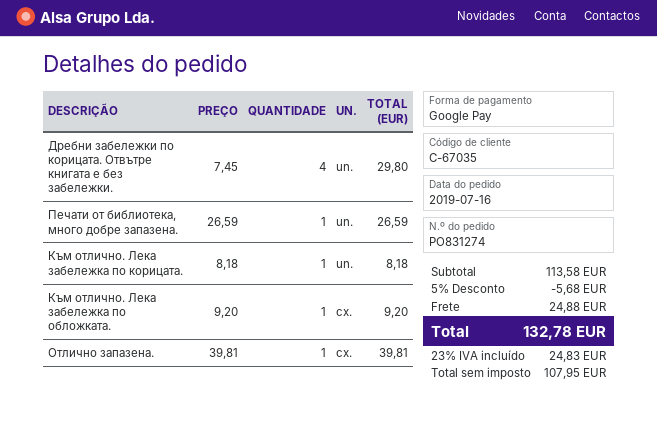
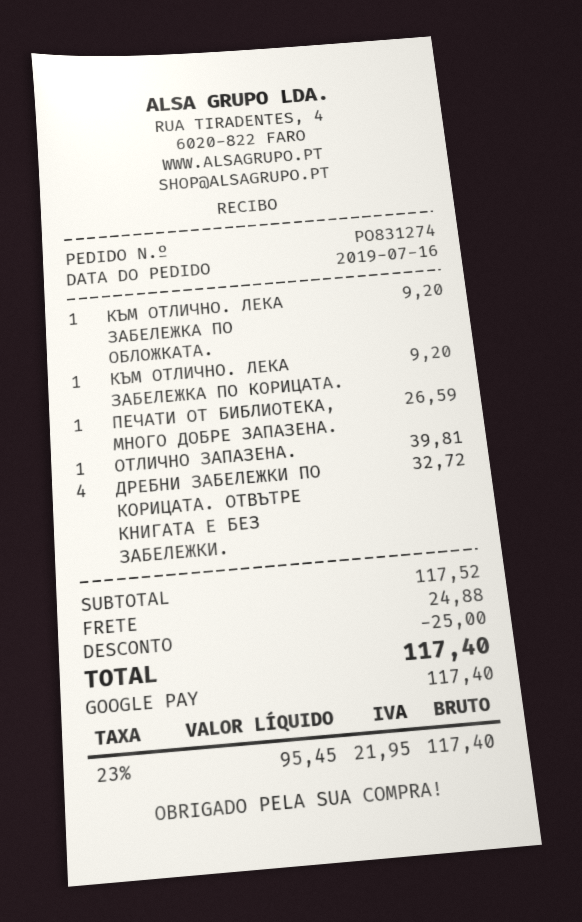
Дребни забележки по корицата. Отвътре книгата е без забележки.: 4 for 29.80 -> 4 for 32.72
Към отлично. Лека забележка по корицата.: 1 for 8.18 -> 1 for 9.20
subtotal: 113.58 -> 117.52
discount: 5.68 -> 25.00
net: 107.95 -> 95.45
tax: 23% = 24.83 -> 23% = 21.95
total: 132.78 -> 117.40

